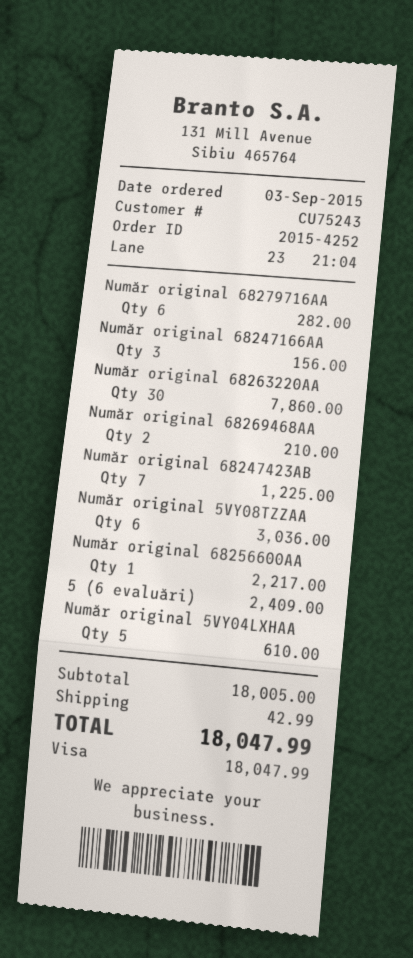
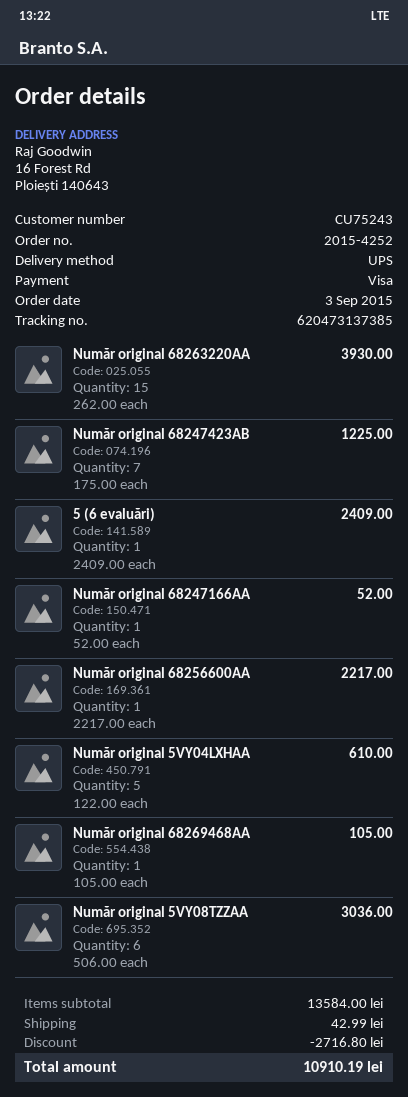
Număr original 68279716AA: 6 for 282.00 -> none
Număr original 68247166AA: 3 for 156.00 -> 1 for 52.00
Număr original 68263220AA: 30 for 7860.00 -> 15 for 3930.00
Număr original 68269468AA: 2 for 210.00 -> 1 for 105.00
subtotal: 18005.00 -> 13584.00
discount: none -> 2716.80
total: 18047.99 -> 10910.19

